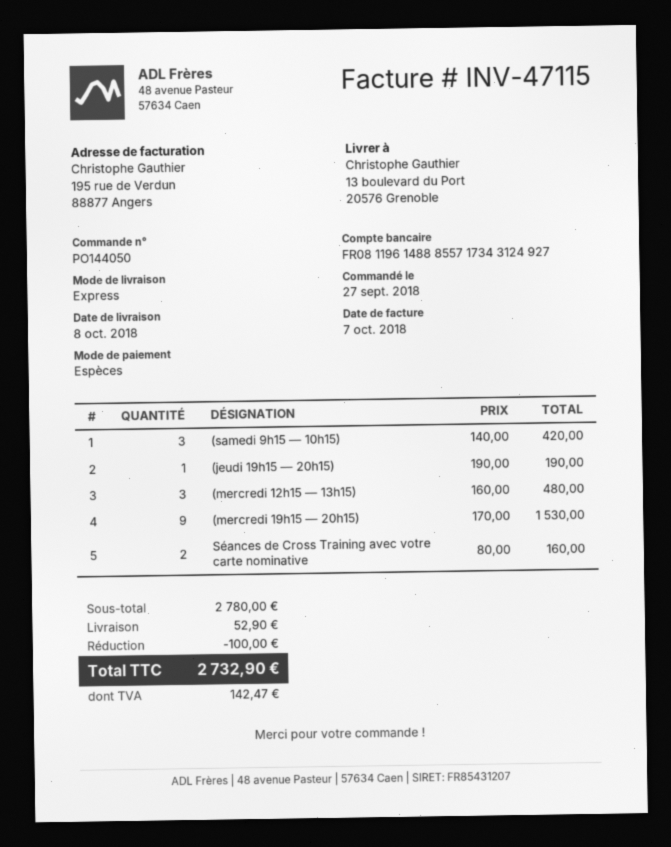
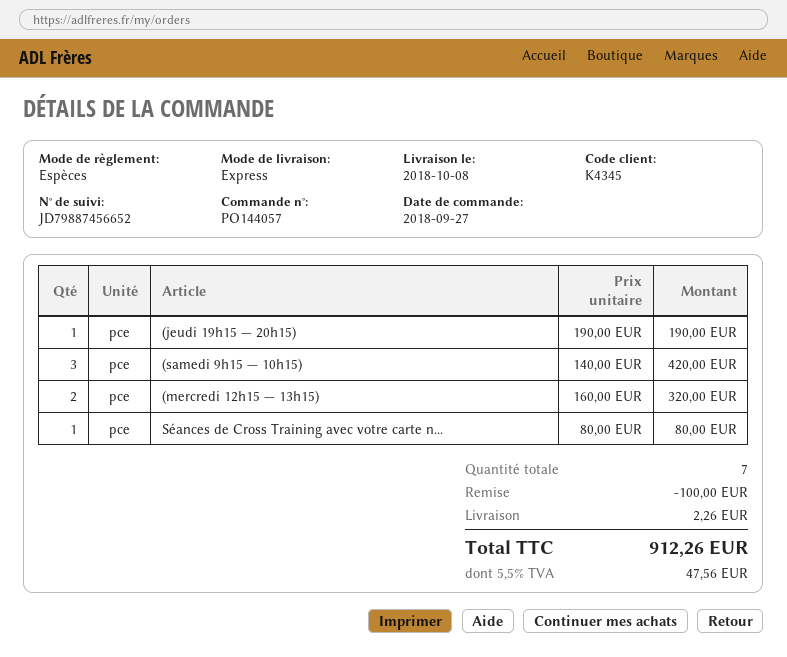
order number: PO144050 -> PO144057
(mercredi 12h15 — 13h15): 3 x 160.00 = 480.00 -> 2 x 160.00 = 320.00
(mercredi 19h15 — 20h15): 9 x 170.00 = 1530.00 -> none
Séances de Cross Training avec votre carte nominative: 2 x 80.00 = 160.00 -> 1 x 80.00 = 80.00
shipping: 52.90 -> 2.26
tax: 142.47 -> 47.56
total: 2732.90 -> 912.26

